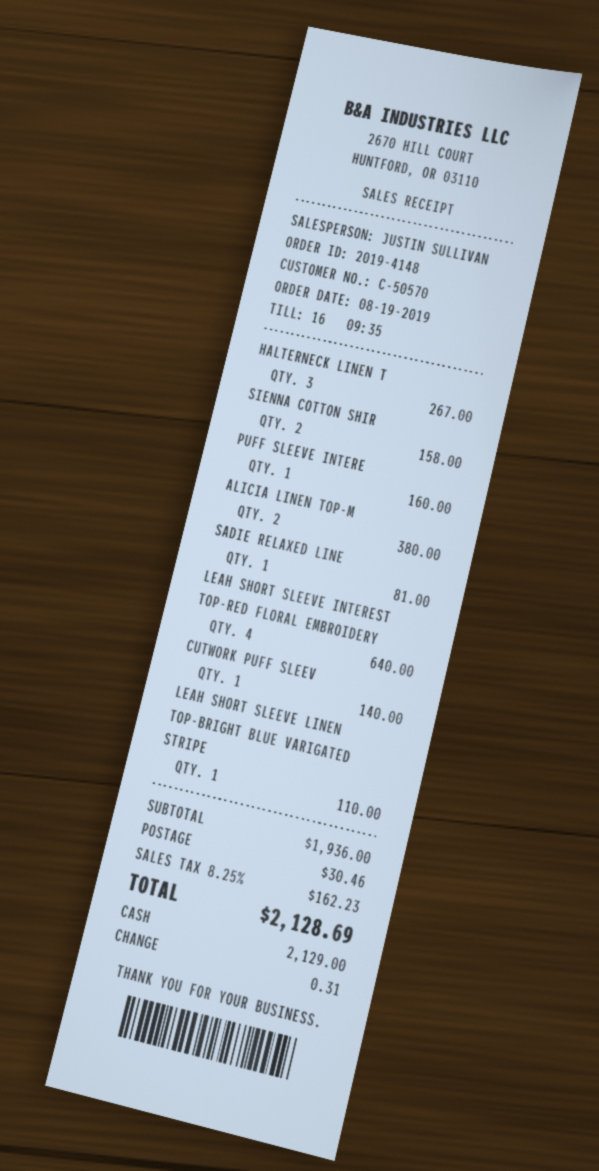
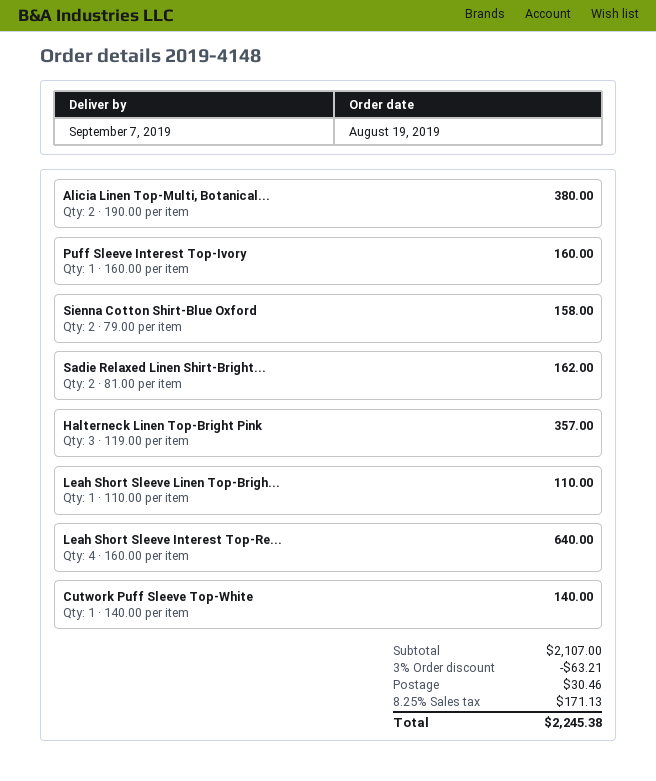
HALTERNECK LINEN T: 3 for 267.00 -> 3 for 357.00
SADIE RELAXED LINE: 1 for 81.00 -> 2 for 162.00
subtotal: 1936.00 -> 2107.00
discount: none -> 3% = 63.21
tax: 8.25% = 162.23 -> 8.25% = 171.13
total: 2128.69 -> 2245.38

